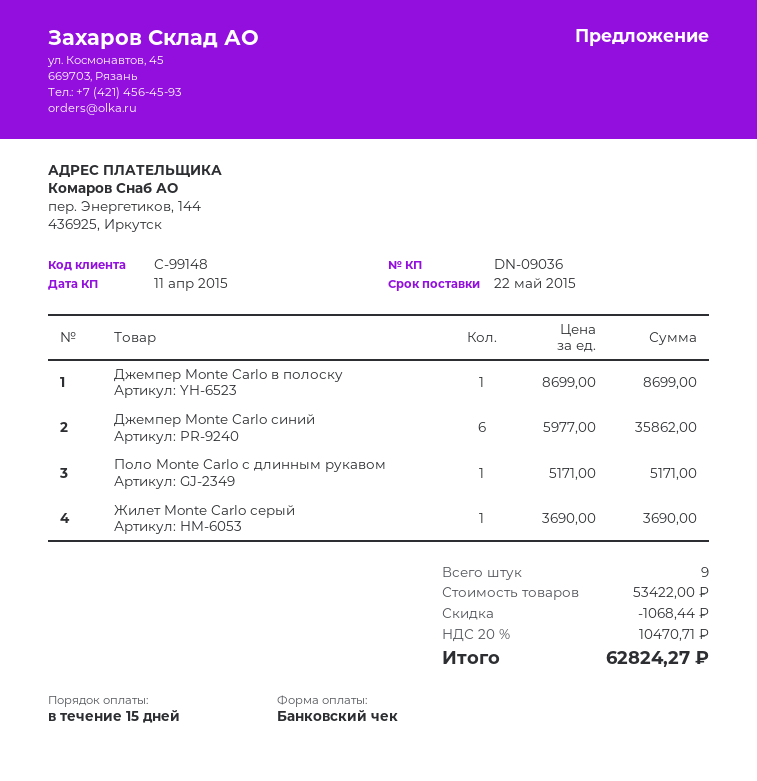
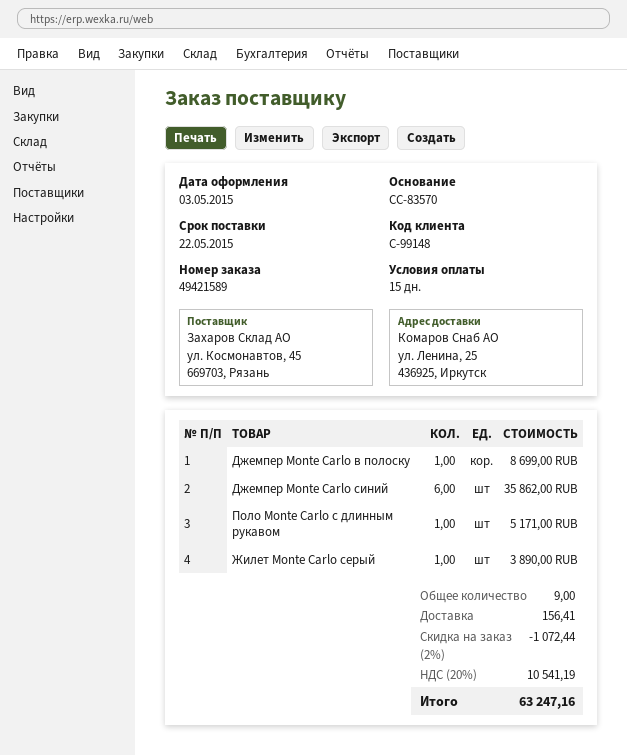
Жилет Monte Carlo серый: 1 for 3690.00 -> 1 for 3890.00
discount: 1068.44 -> 1072.44
shipping: none -> 156.41
tax: 20% = 10470.71 -> 20% = 10541.19
total: 62824.27 -> 63247.16

